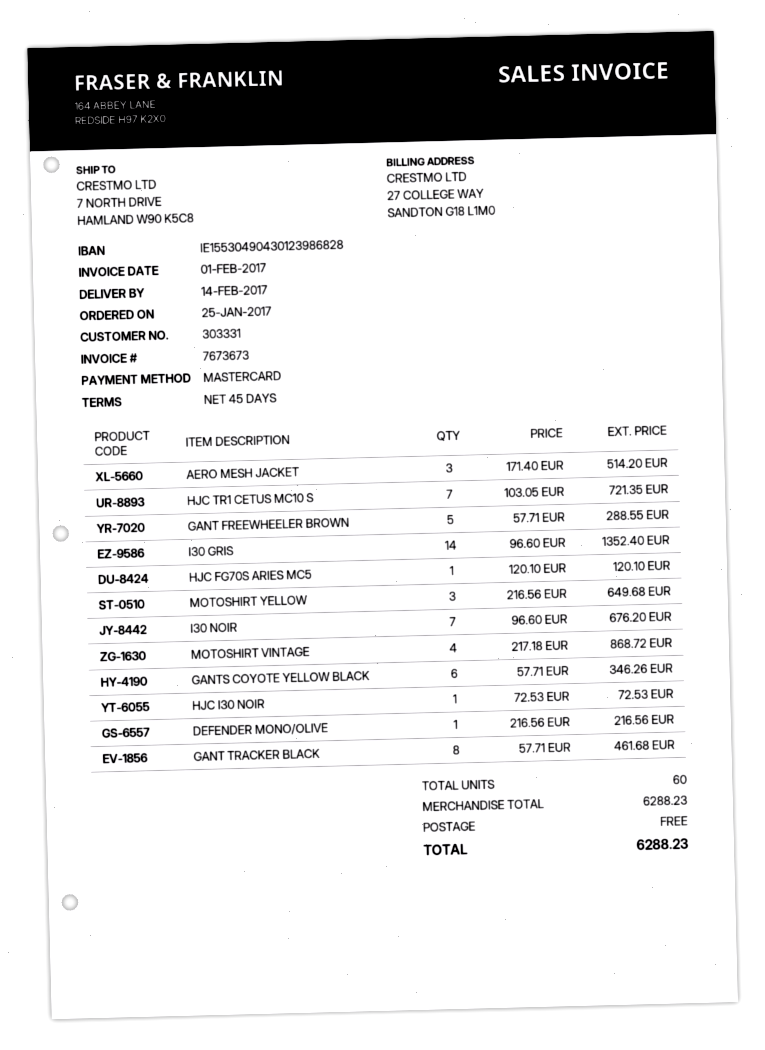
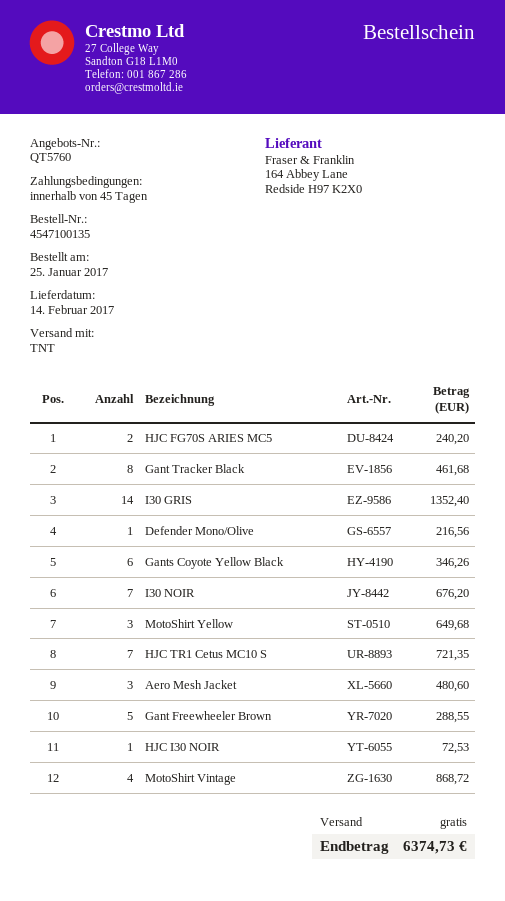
AERO MESH JACKET: 3 for 514.20 -> 3 for 480.60
HJC FG70S ARIES MC5: 1 for 120.10 -> 2 for 240.20
total: 6288.23 -> 6374.73

